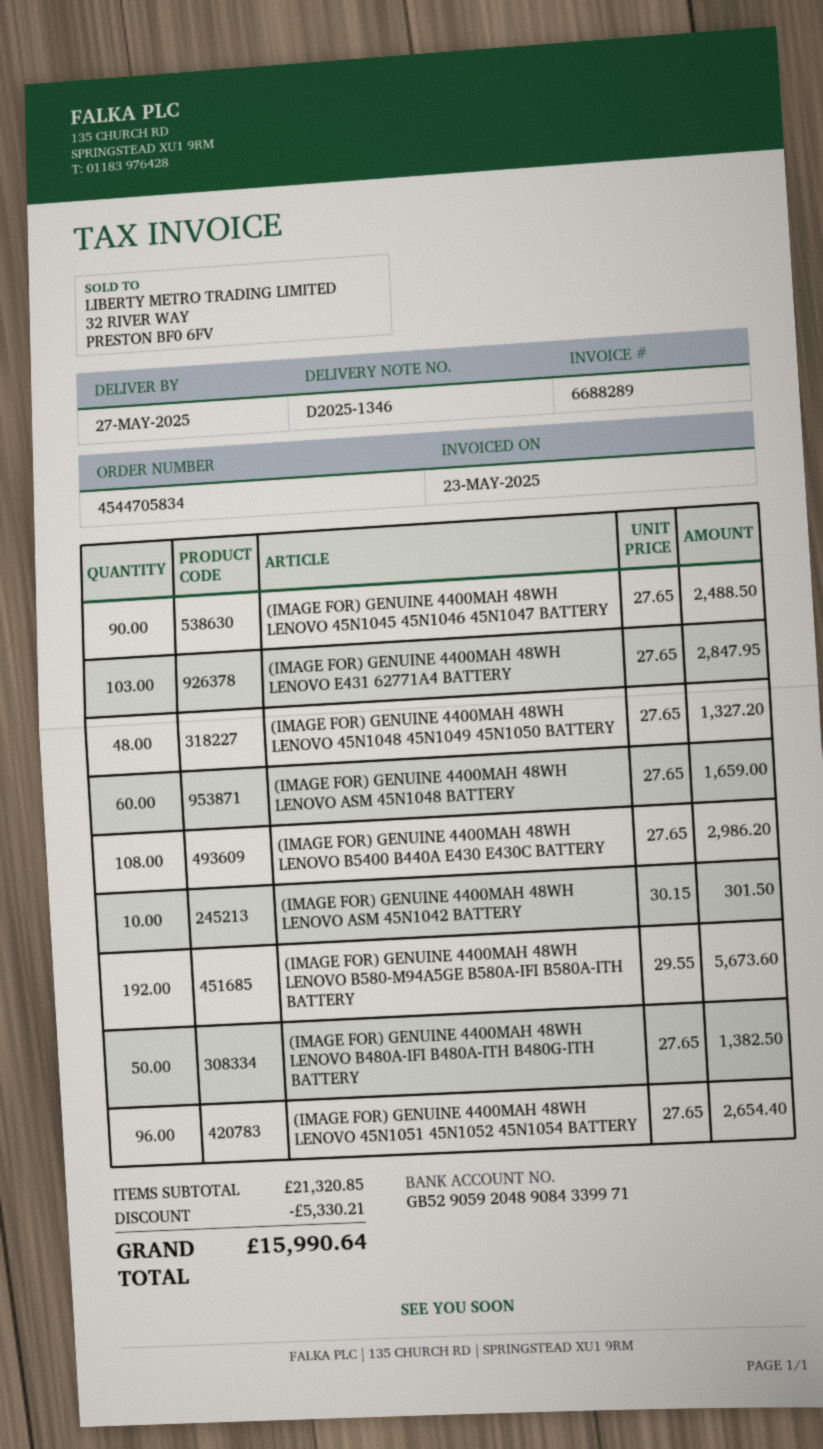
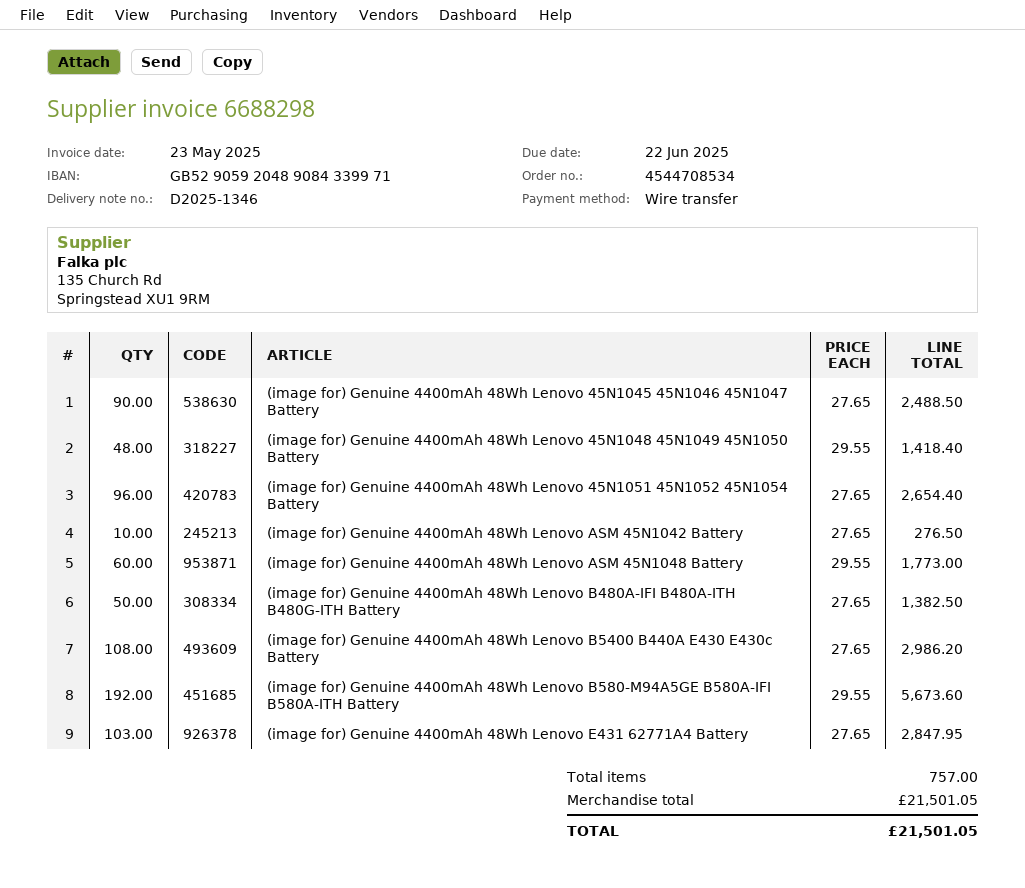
order number: 4544705834 -> 4544708534
invoice number: 6688289 -> 6688298
(IMAGE FOR) GENUINE 4400MAH 48WH LENOVO 45N1048 45N1049 45N1050 BATTERY: 48 x 27.65 = 1327.20 -> 48 x 29.55 = 1418.40
(IMAGE FOR) GENUINE 4400MAH 48WH LENOVO ASM 45N1048 BATTERY: 60 x 27.65 = 1659.00 -> 60 x 29.55 = 1773.00
(IMAGE FOR) GENUINE 4400MAH 48WH LENOVO ASM 45N1042 BATTERY: 10 x 30.15 = 301.50 -> 10 x 27.65 = 276.50
subtotal: 21320.85 -> 21501.05
discount: 5330.21 -> none
total: 15990.64 -> 21501.05

